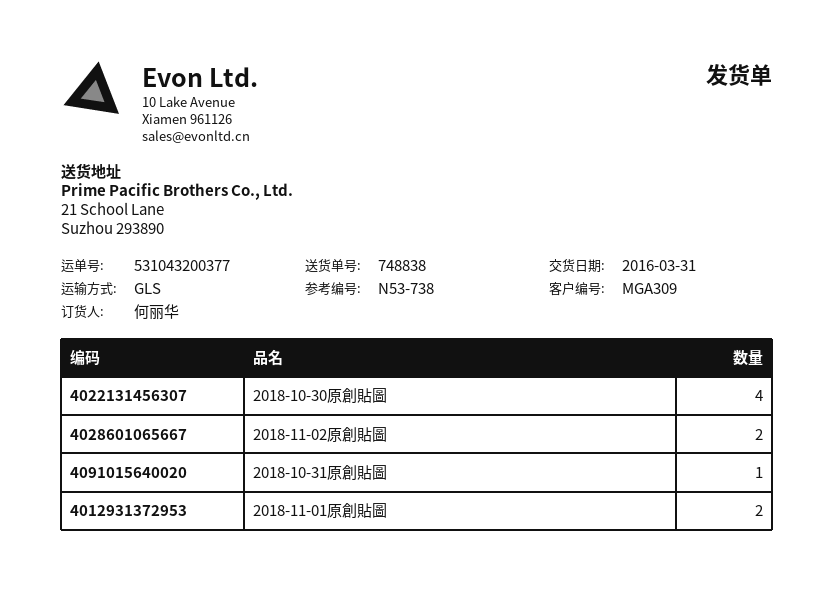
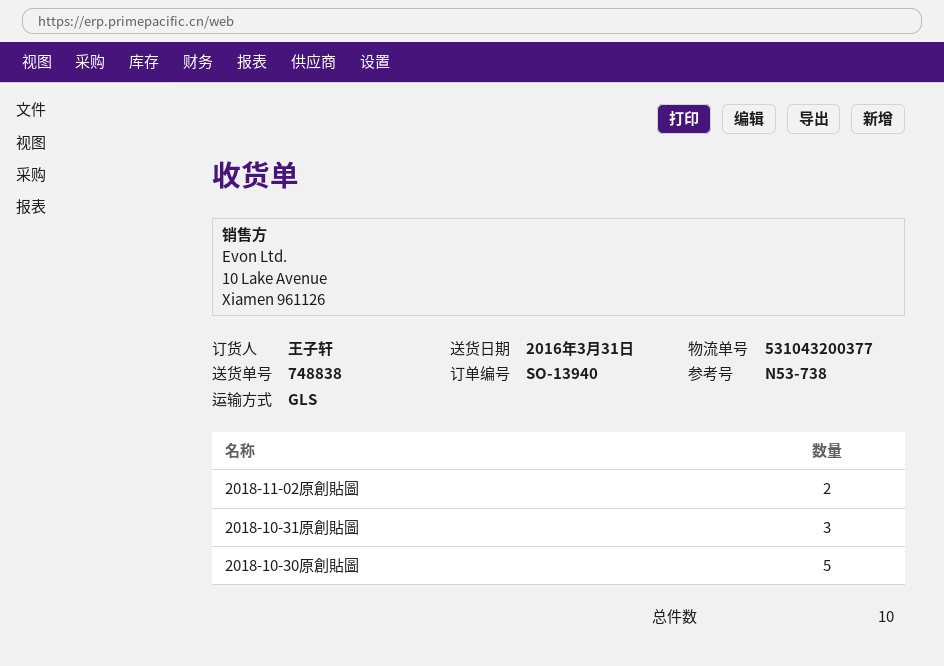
ordered by: 何丽华 -> 王子轩
2018-10-30原創貼圖: 4 -> 5
2018-10-31原創貼圖: 1 -> 3
2018-11-01原創貼圖: 2 -> none

